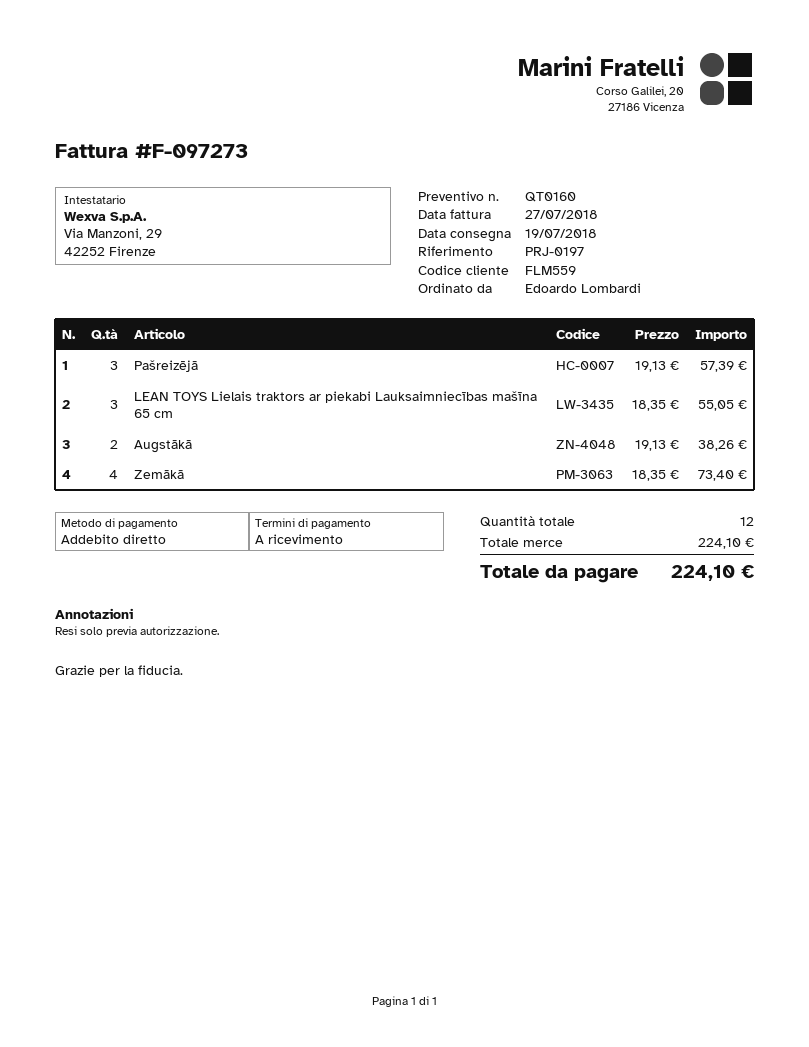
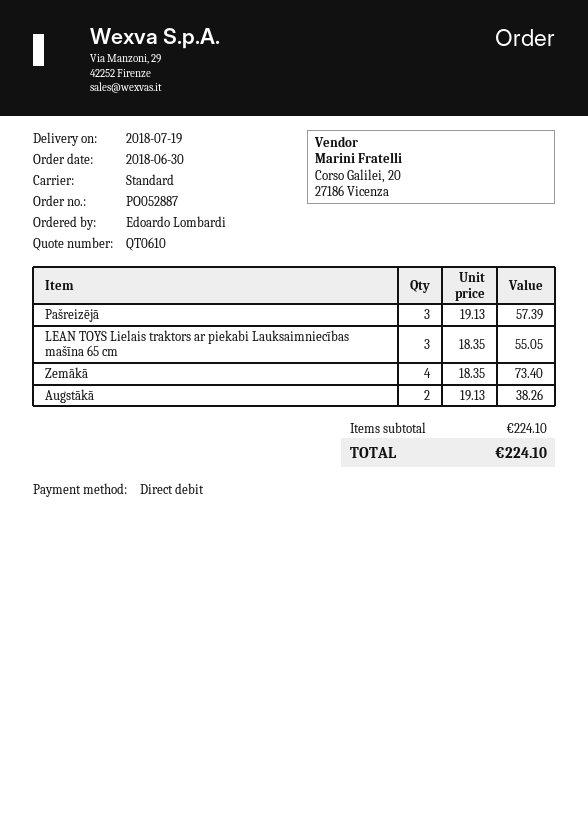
quote number: QT0160 -> QT0610

